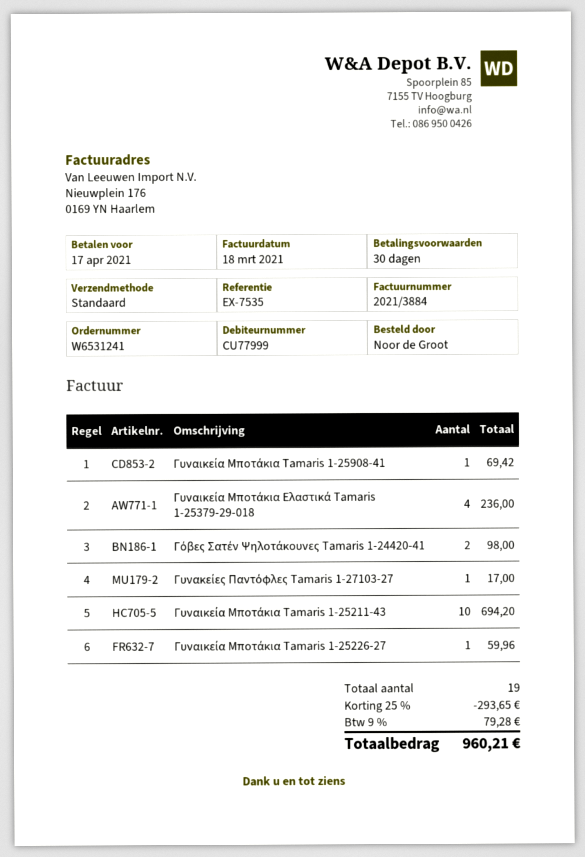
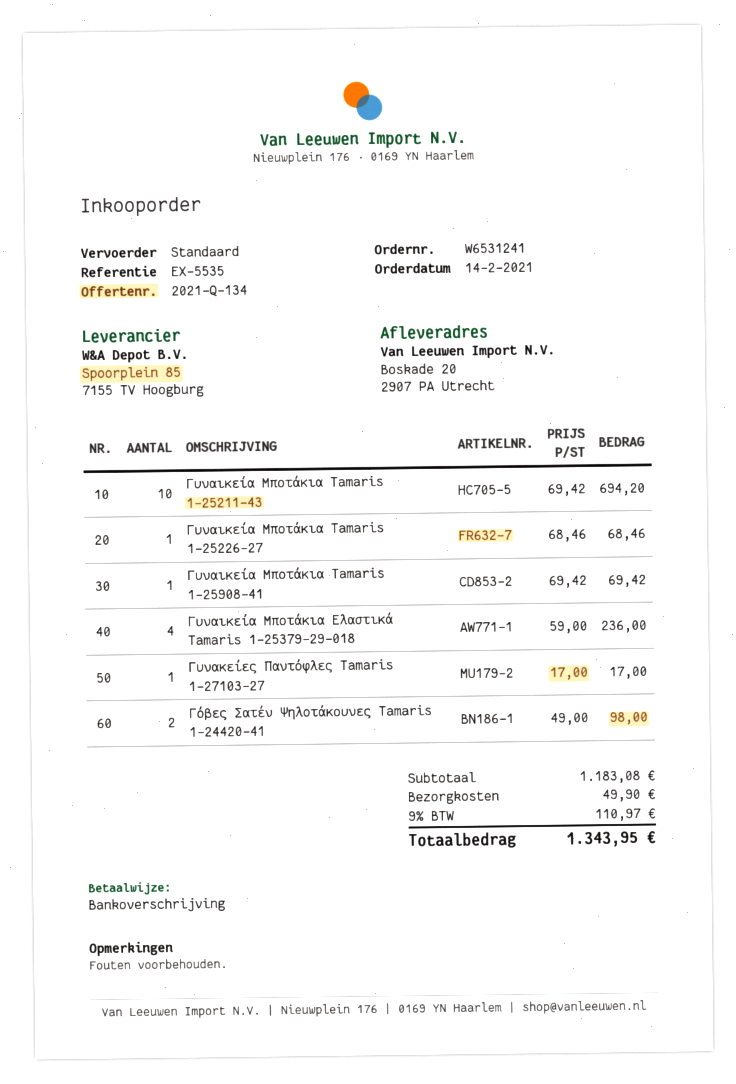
reference: EX-7535 -> EX-5535
Γυναικεία Μποτάκια Tamaris 1-25226-27: 1 for 59.96 -> 1 for 68.46
discount: 25% = 293.65 -> none
shipping: none -> 49.90
tax: 9% = 79.28 -> 9% = 110.97
total: 960.21 -> 1343.95

